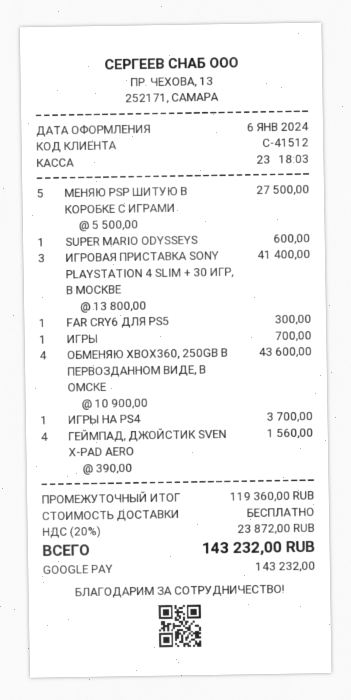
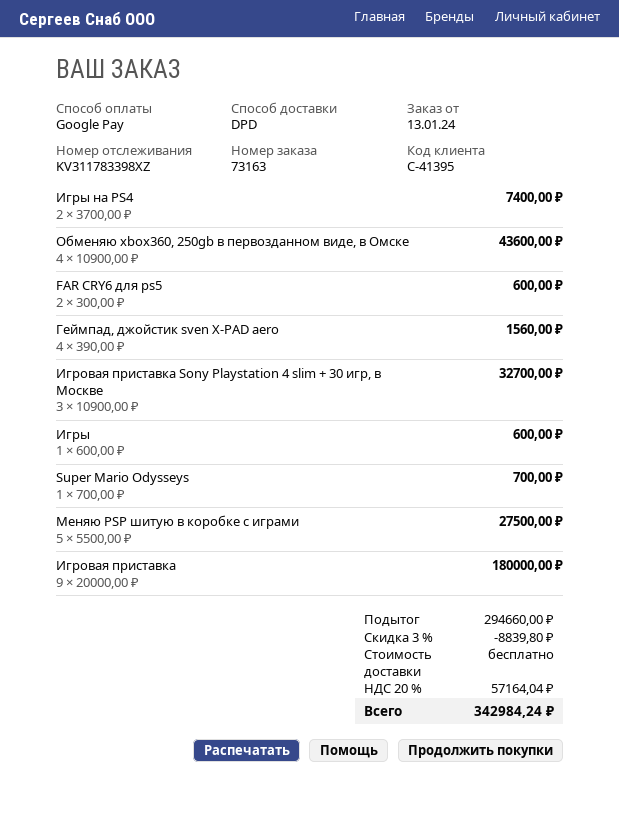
order date: 2024-01-06 -> 2024-01-13
customer number: C-41512 -> C-41395
SUPER MARIO ODYSSEYS: 1 x 600.00 = 600.00 -> 1 x 700.00 = 700.00
ИГРОВАЯ ПРИСТАВКА SONY PLAYSTATION 4 SLIM + 30 ИГР, В МОСКВЕ: 3 x 13800.00 = 41400.00 -> 3 x 10900.00 = 32700.00
FAR CRY6 ДЛЯ PS5: 1 x 300.00 = 300.00 -> 2 x 300.00 = 600.00
ИГРЫ: 1 x 700.00 = 700.00 -> 1 x 600.00 = 600.00
ИГРЫ НА PS4: 1 x 3700.00 = 3700.00 -> 2 x 3700.00 = 7400.00
Игровая приставка: none -> 9 x 20000.00 = 180000.00
subtotal: 119360.00 -> 294660.00
discount: none -> 3% = 8839.80
tax: 20% = 23872.00 -> 20% = 57164.04
total: 143232.00 -> 342984.24

